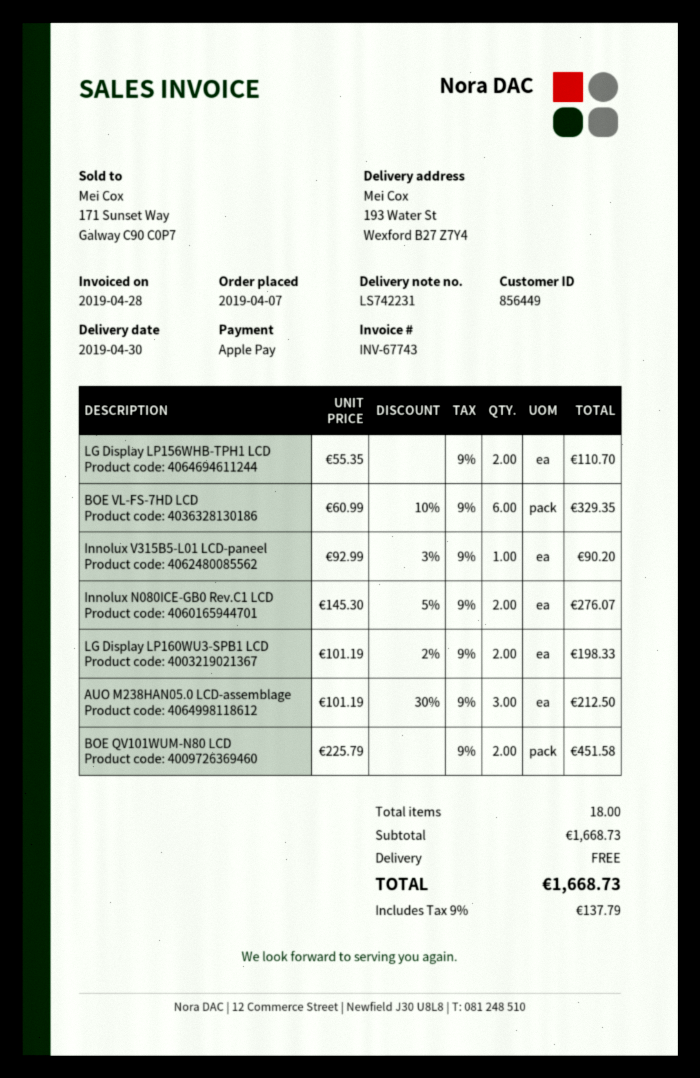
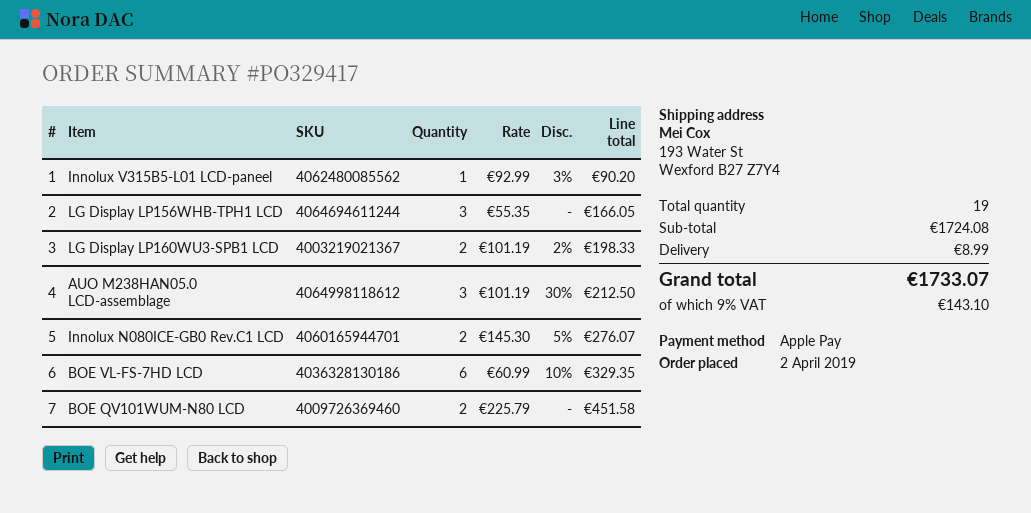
order date: 2019-04-07 -> 2019-04-02
LG Display LP156WHB-TPH1 LCD: 2 x 55.35 = 110.70 -> 3 x 55.35 = 166.05
total quantity: 18 -> 19
subtotal: 1668.73 -> 1724.08
shipping: 0.00 -> 8.99
tax: 9% = 137.79 -> 9% = 143.10
total: 1668.73 -> 1733.07

